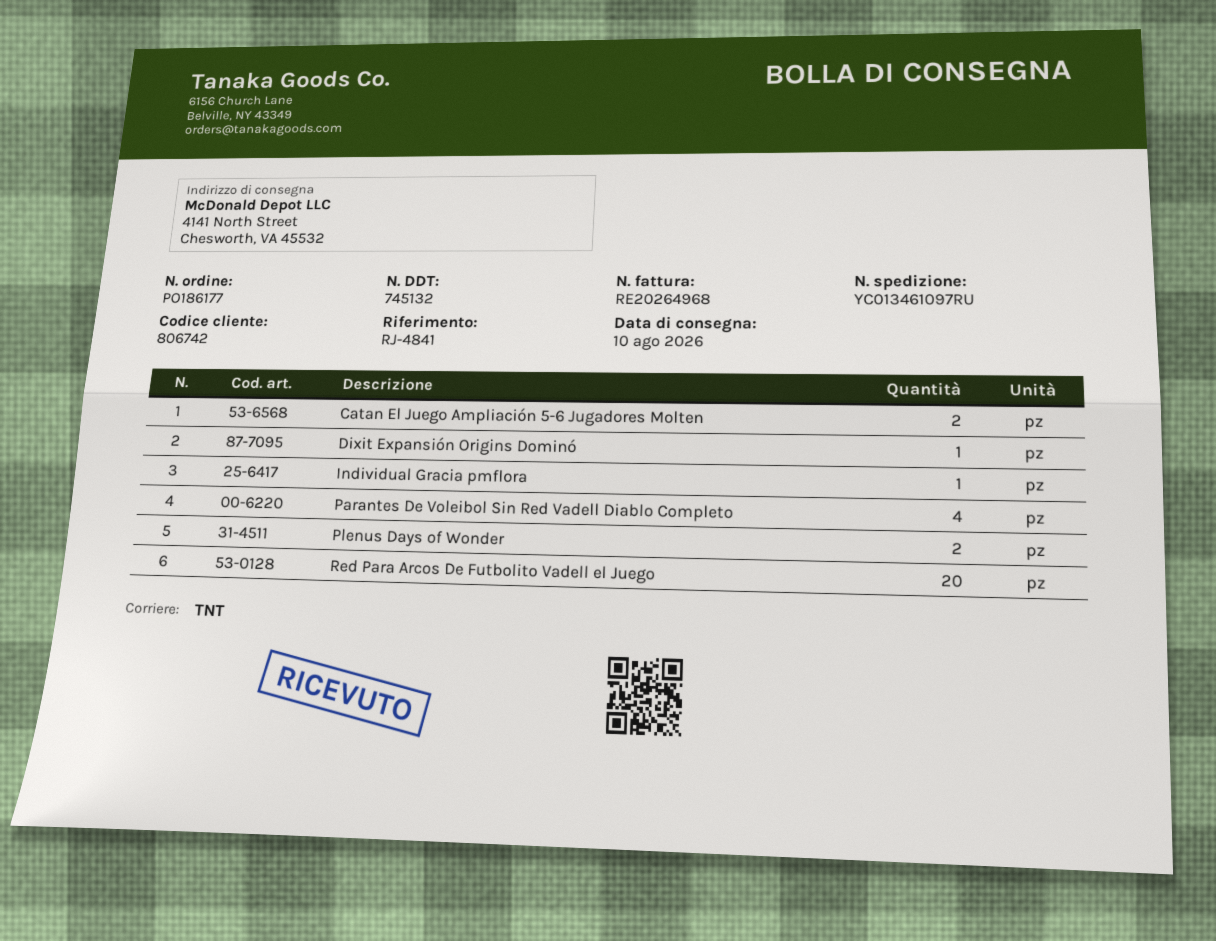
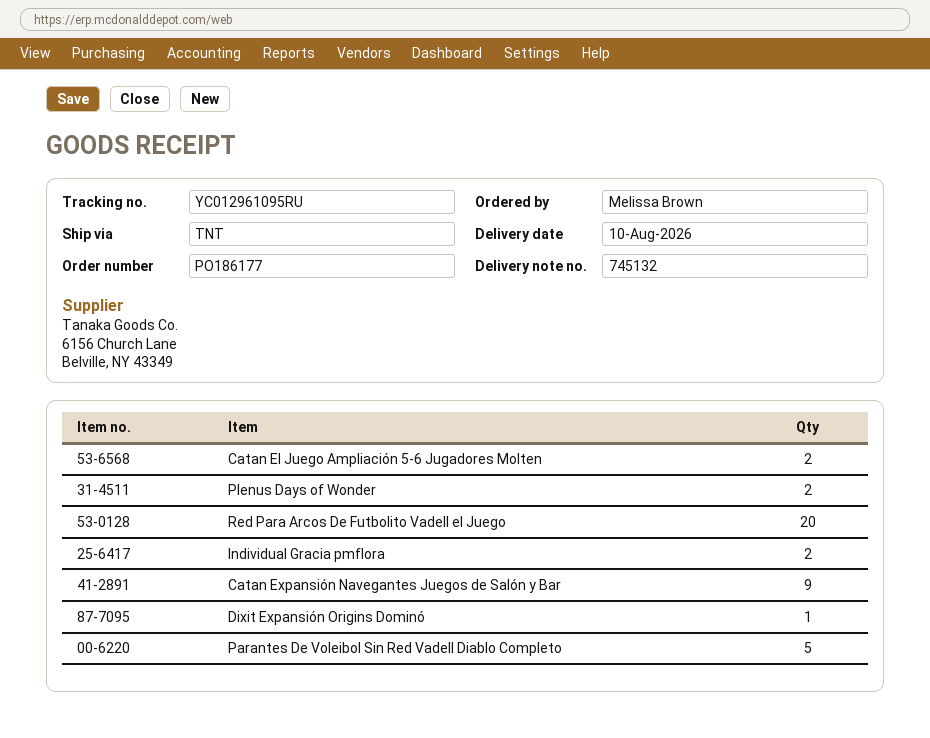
tracking number: YC013461097RU -> YC012961095RU
Individual Gracia pmflora: 1 -> 2
Parantes De Voleibol Sin Red Vadell Diablo Completo: 4 -> 5
Catan Expansión Navegantes Juegos de Salón y Bar: none -> 9

